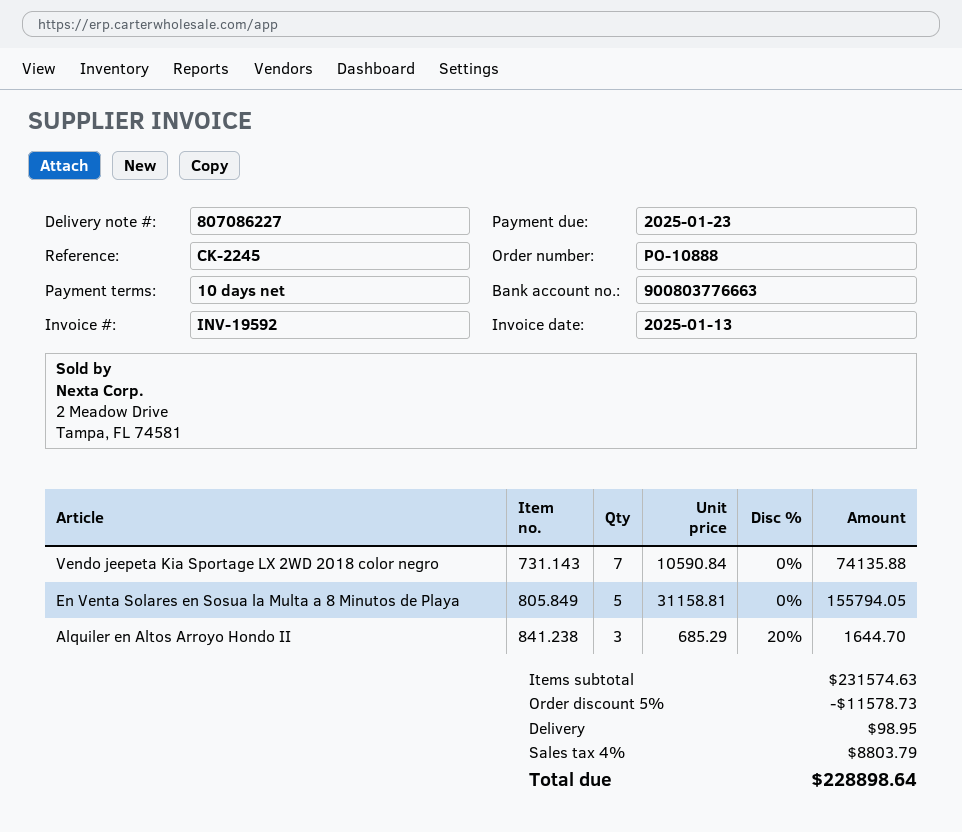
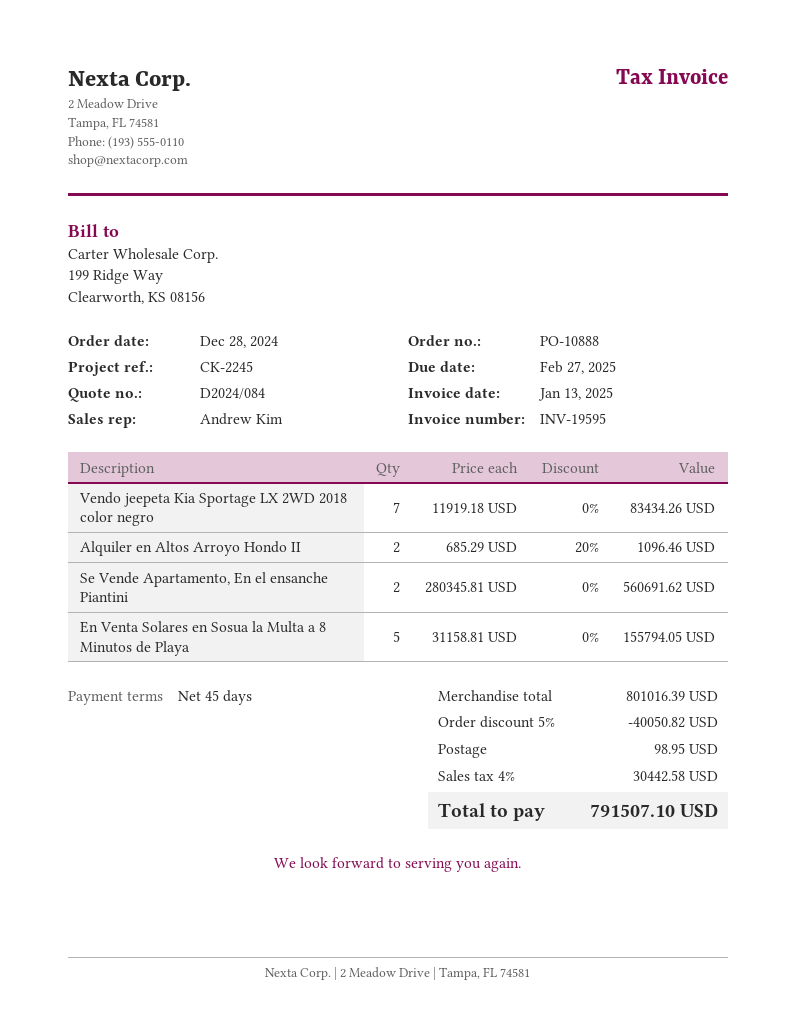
invoice number: INV-19592 -> INV-19595
payment terms: 10 days -> 45 days
due date: 2025-01-23 -> 2025-02-27
Vendo jeepeta Kia Sportage LX 2WD 2018 color negro: 7 x 10590.84 = 74135.88 -> 7 x 11919.18 = 83434.26
Alquiler en Altos Arroyo Hondo II: 3 x 685.29 - 20% = 1644.70 -> 2 x 685.29 - 20% = 1096.46
Se Vende Apartamento, En el ensanche Piantini: none -> 2 x 280345.81 = 560691.62
subtotal: 231574.63 -> 801016.39
discount: 5% = 11578.73 -> 5% = 40050.82
tax: 4% = 8803.79 -> 4% = 30442.58
total: 228898.64 -> 791507.10

